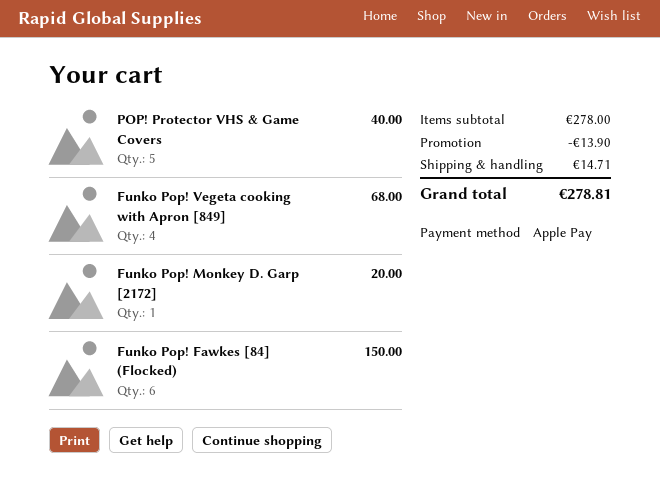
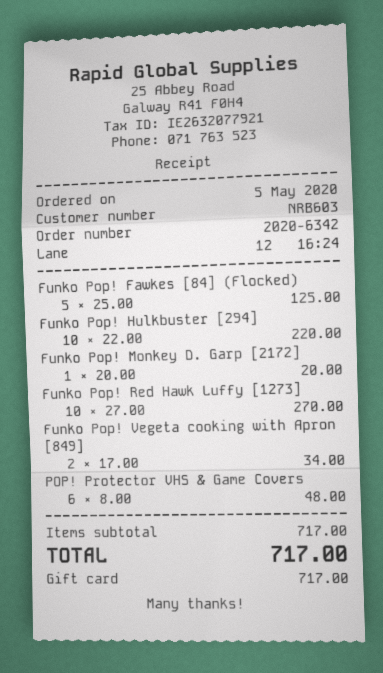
payment method: Apple Pay -> gift card
POP! Protector VHS & Game Covers: 5 for 40.00 -> 6 for 48.00
Funko Pop! Vegeta cooking with Apron [849]: 4 for 68.00 -> 2 for 34.00
Funko Pop! Fawkes [84] (Flocked): 6 for 150.00 -> 5 for 125.00
Funko Pop! Hulkbuster [294]: none -> 10 for 220.00
Funko Pop! Red Hawk Luffy [1273]: none -> 10 for 270.00
subtotal: 278.00 -> 717.00
discount: 13.90 -> none
shipping: 14.71 -> none
total: 278.81 -> 717.00

